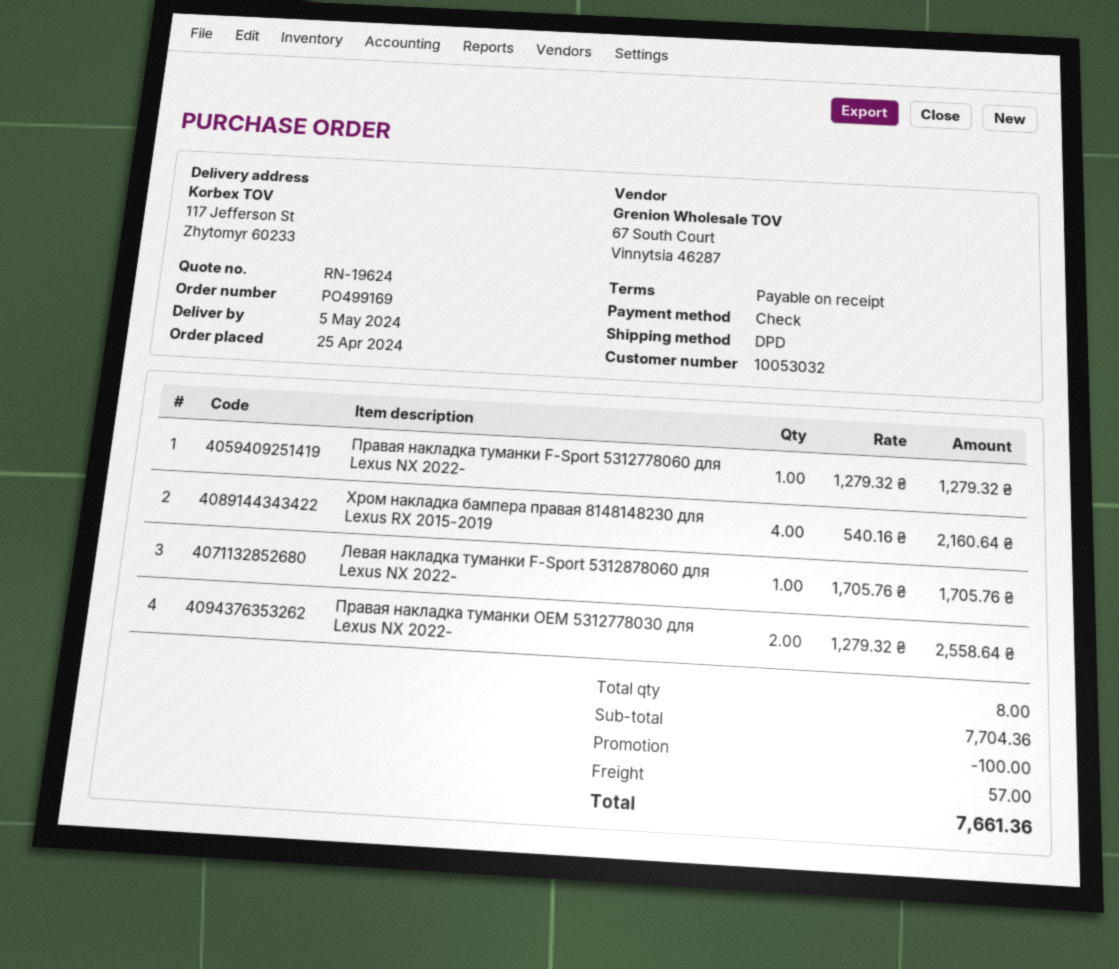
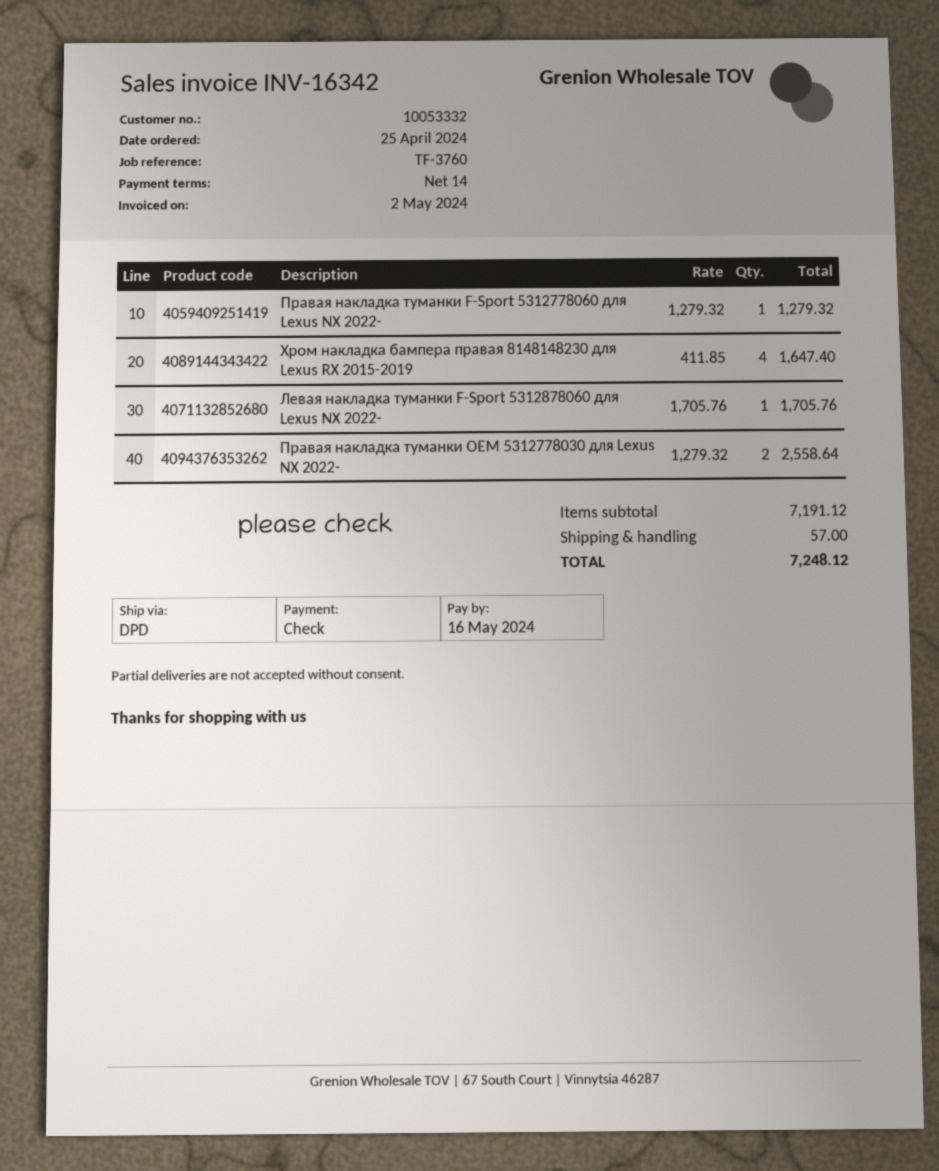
payment terms: on receipt -> 14 days
customer number: 10053032 -> 10053332
Хром накладка бампера правая 8148148230 для Lexus RX 2015-2019: 4 x 540.16 = 2160.64 -> 4 x 411.85 = 1647.40
subtotal: 7704.36 -> 7191.12
discount: 100.00 -> none
total: 7661.36 -> 7248.12

